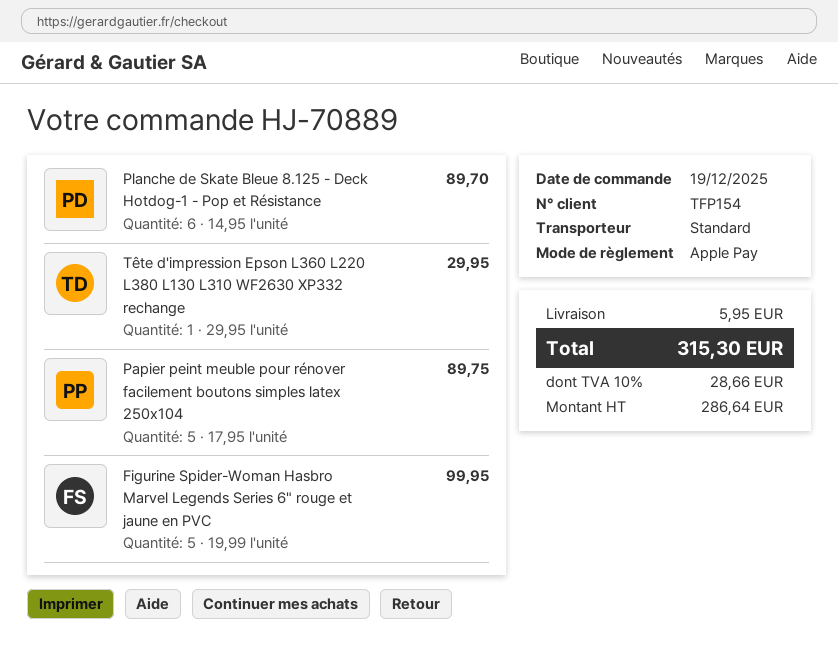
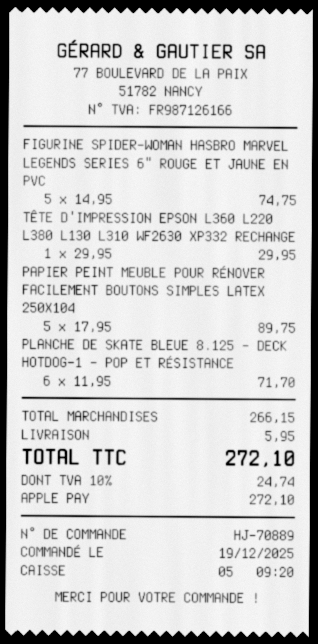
Planche de Skate Bleue 8.125 - Deck Hotdog-1 - Pop et Résistance: 6 x 14.95 = 89.70 -> 6 x 11.95 = 71.70
Figurine Spider-Woman Hasbro Marvel Legends Series 6" rouge et jaune en PVC: 5 x 19.99 = 99.95 -> 5 x 14.95 = 74.75
tax: 10% = 28.66 -> 10% = 24.74
total: 315.30 -> 272.10

